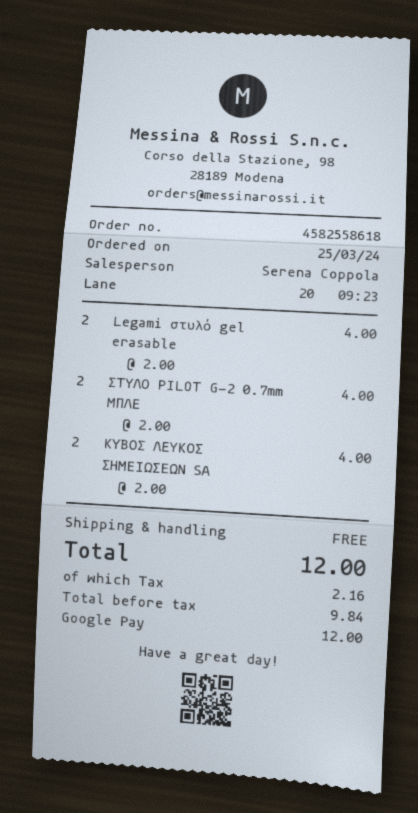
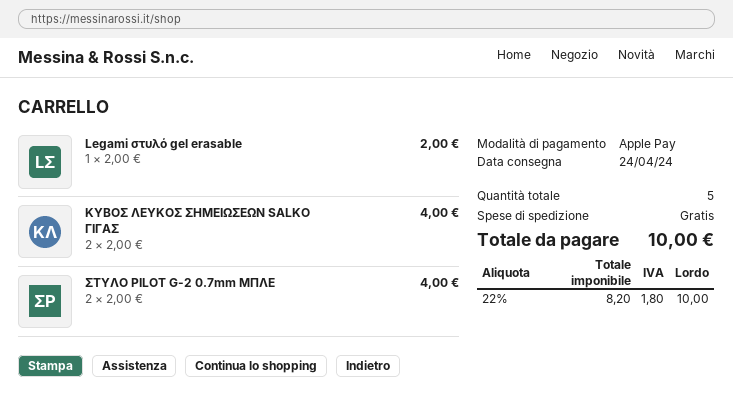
payment method: Google Pay -> Apple Pay
Legami στυλό gel erasable: 2 x 2.00 = 4.00 -> 1 x 2.00 = 2.00
net: 9.84 -> 8.20
tax: 2.16 -> 1.80
total: 12.00 -> 10.00

